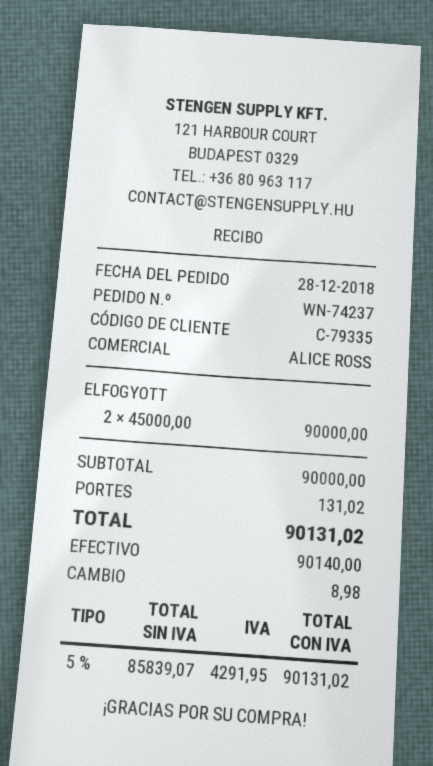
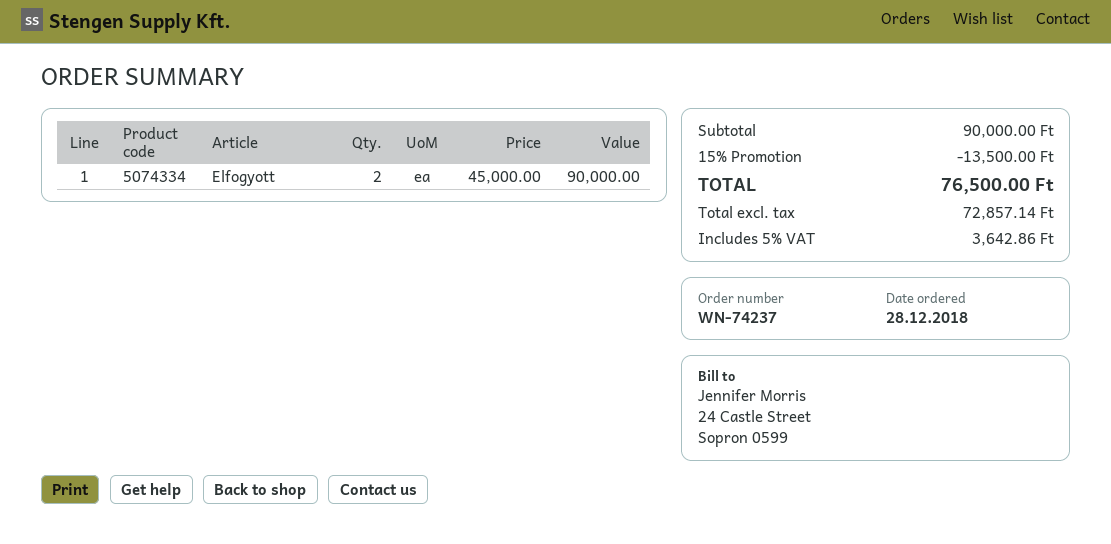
discount: none -> 15% = 13500.00
shipping: 131.02 -> none
net: 85839.07 -> 72857.14
tax: 5% = 4291.95 -> 5% = 3642.86
total: 90131.02 -> 76500.00

